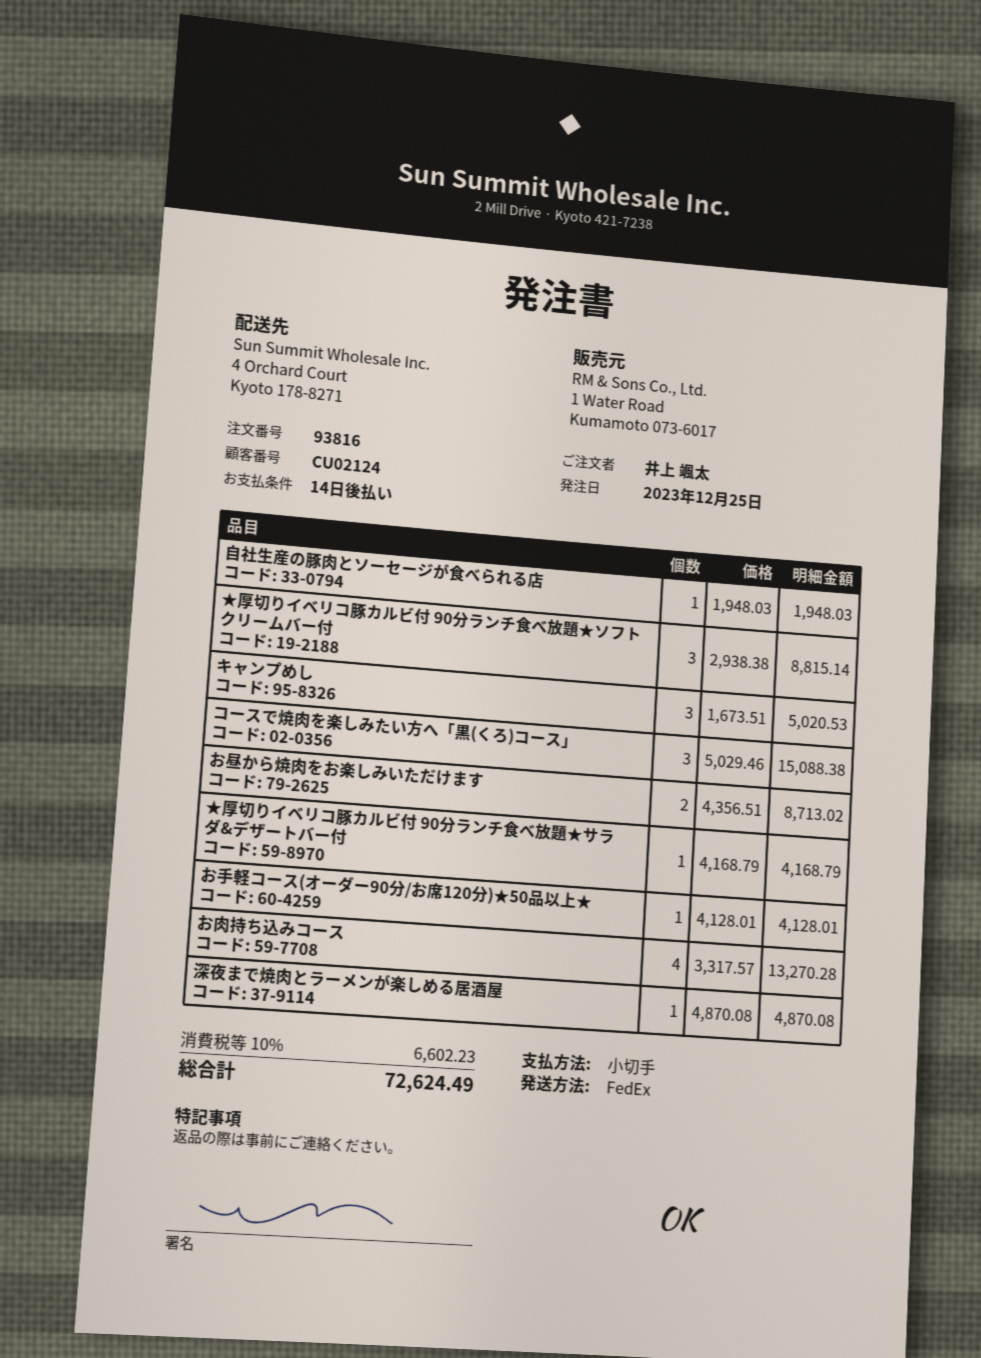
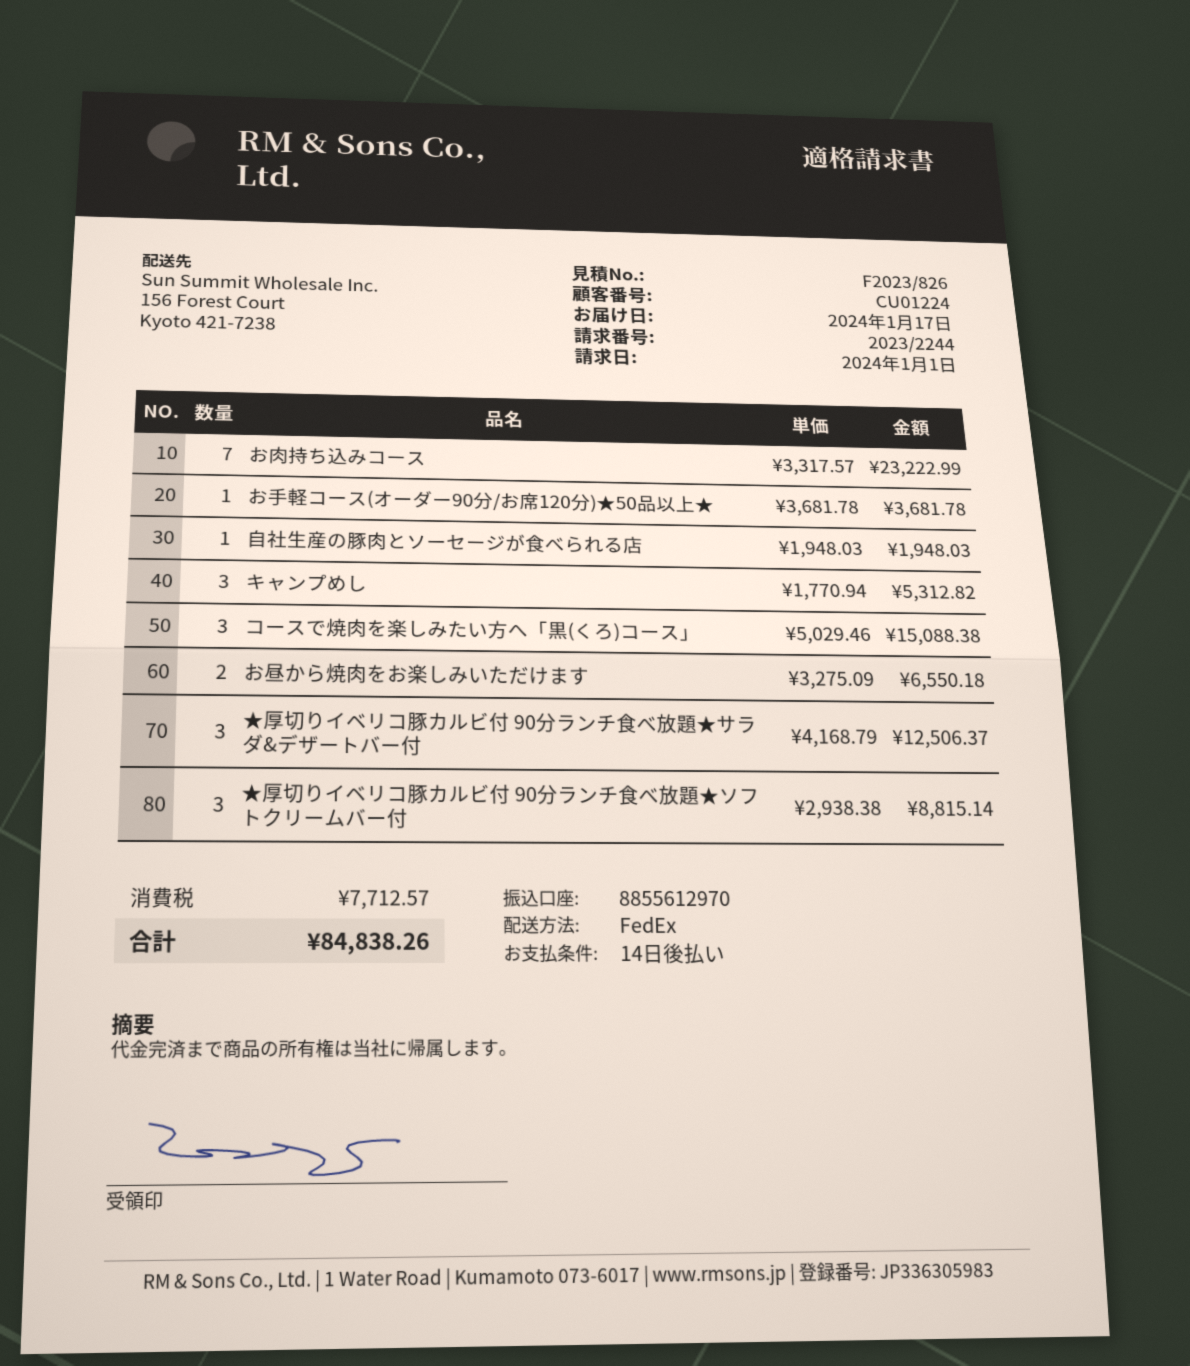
customer number: CU02124 -> CU01224
ship to: 4 Orchard Court, Kyoto 178-8271 -> 156 Forest Court, Kyoto 421-7238
キャンプめし: 3 x 1673.51 = 5020.53 -> 3 x 1770.94 = 5312.82
お昼から焼肉をお楽しみいただけます: 2 x 4356.51 = 8713.02 -> 2 x 3275.09 = 6550.18
★厚切りイベリコ豚カルビ付 90分ランチ食べ放題★サラダ&デザートバー付: 1 x 4168.79 = 4168.79 -> 3 x 4168.79 = 12506.37
お手軽コース(オーダー90分/お席120分)★50品以上★: 1 x 4128.01 = 4128.01 -> 1 x 3681.78 = 3681.78
お肉持ち込みコース: 4 x 3317.57 = 13270.28 -> 7 x 3317.57 = 23222.99
深夜まで焼肉とラーメンが楽しめる居酒屋: 1 x 4870.08 = 4870.08 -> none
tax: 6602.23 -> 7712.57
total: 72624.49 -> 84838.26

